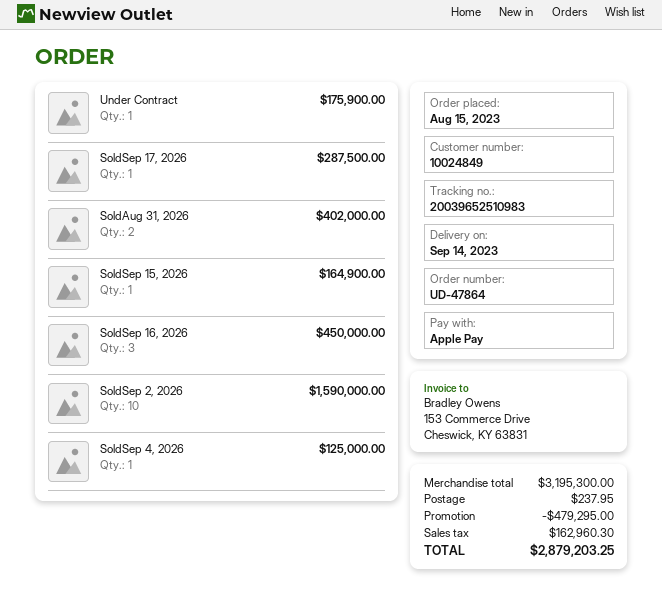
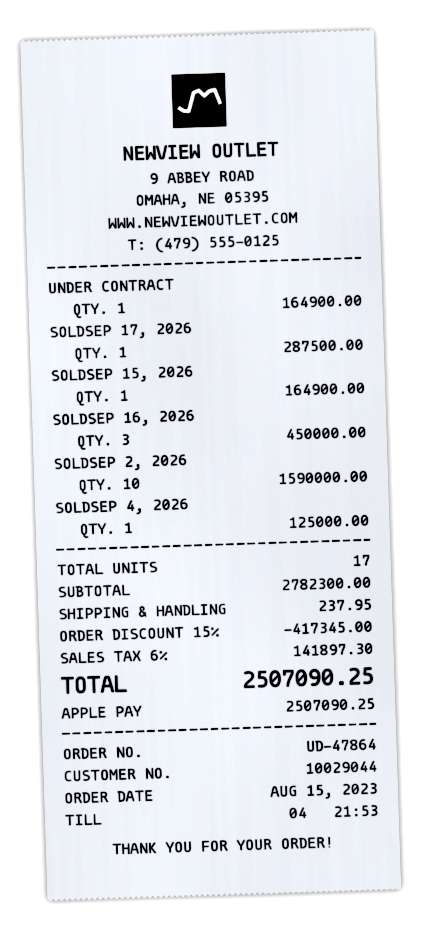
customer number: 10024849 -> 10029044
Under Contract: 1 for 175900.00 -> 1 for 164900.00
SoldAug 31, 2026: 2 for 402000.00 -> none
subtotal: 3195300.00 -> 2782300.00
discount: 479295.00 -> 417345.00
tax: 162960.30 -> 141897.30
total: 2879203.25 -> 2507090.25

